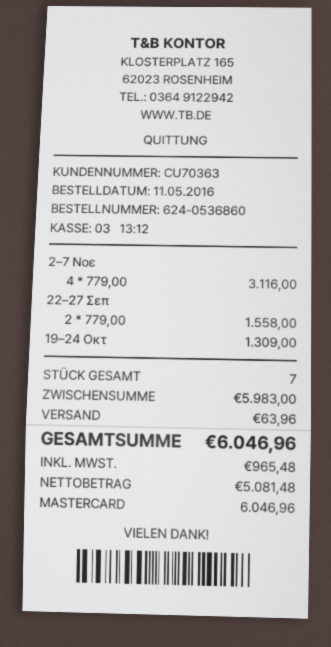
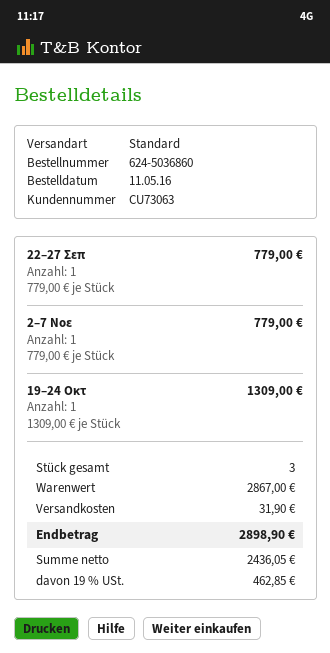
order number: 624-0536860 -> 624-5036860
customer number: CU70363 -> CU73063
2–7 Νοε: 4 x 779.00 = 3116.00 -> 1 x 779.00 = 779.00
22–27 Σεπ: 2 x 779.00 = 1558.00 -> 1 x 779.00 = 779.00
total quantity: 7 -> 3
subtotal: 5983.00 -> 2867.00
shipping: 63.96 -> 31.90
net: 5081.48 -> 2436.05
tax: 965.48 -> 462.85
total: 6046.96 -> 2898.90

